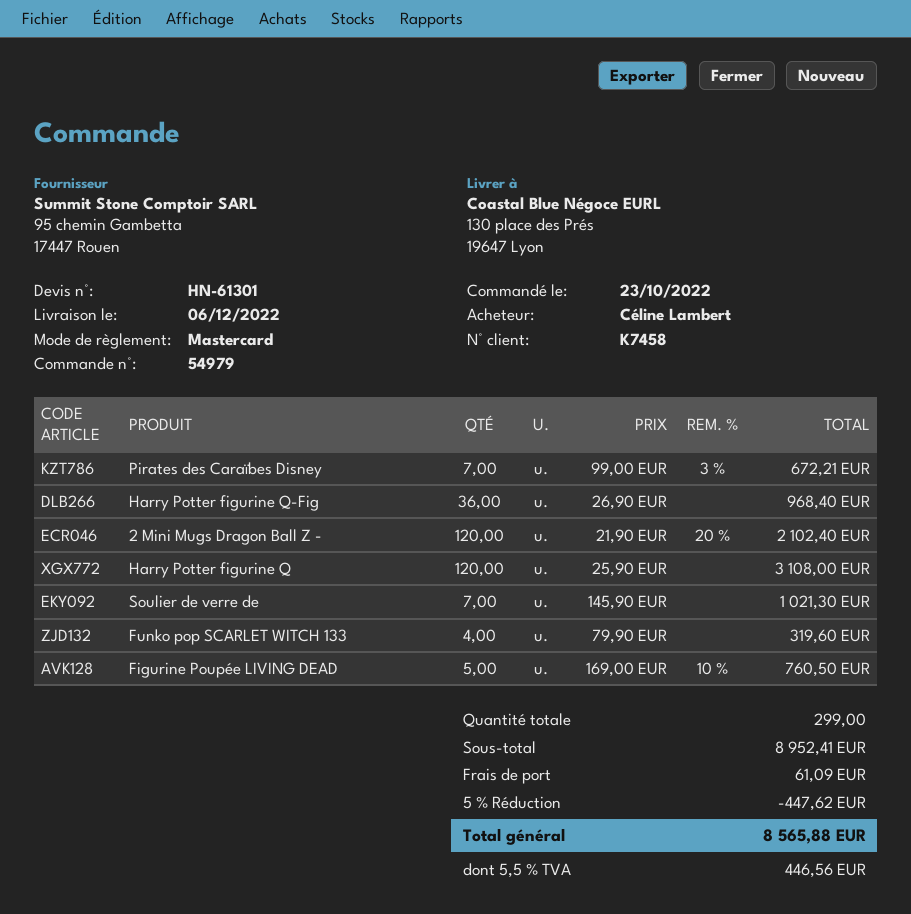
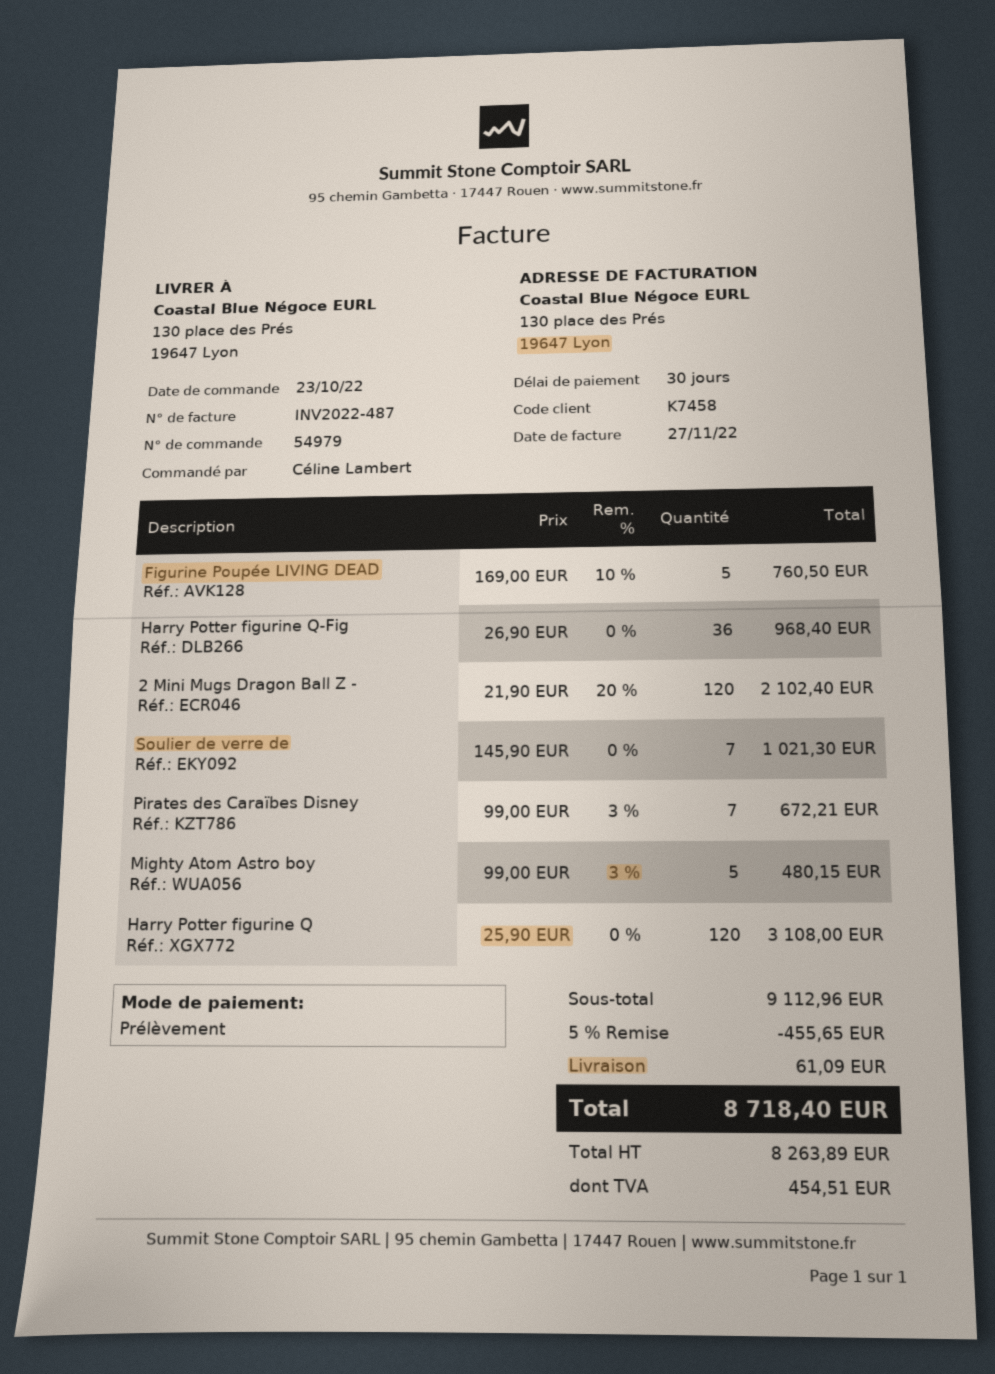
payment method: Mastercard -> direct debit
Funko pop SCARLET WITCH 133: 4 x 79.90 = 319.60 -> none
Mighty Atom Astro boy: none -> 5 x 99.00 - 3% = 480.15
subtotal: 8952.41 -> 9112.96
discount: 5% = 447.62 -> 5% = 455.65
tax: 446.56 -> 454.51
total: 8565.88 -> 8718.40

